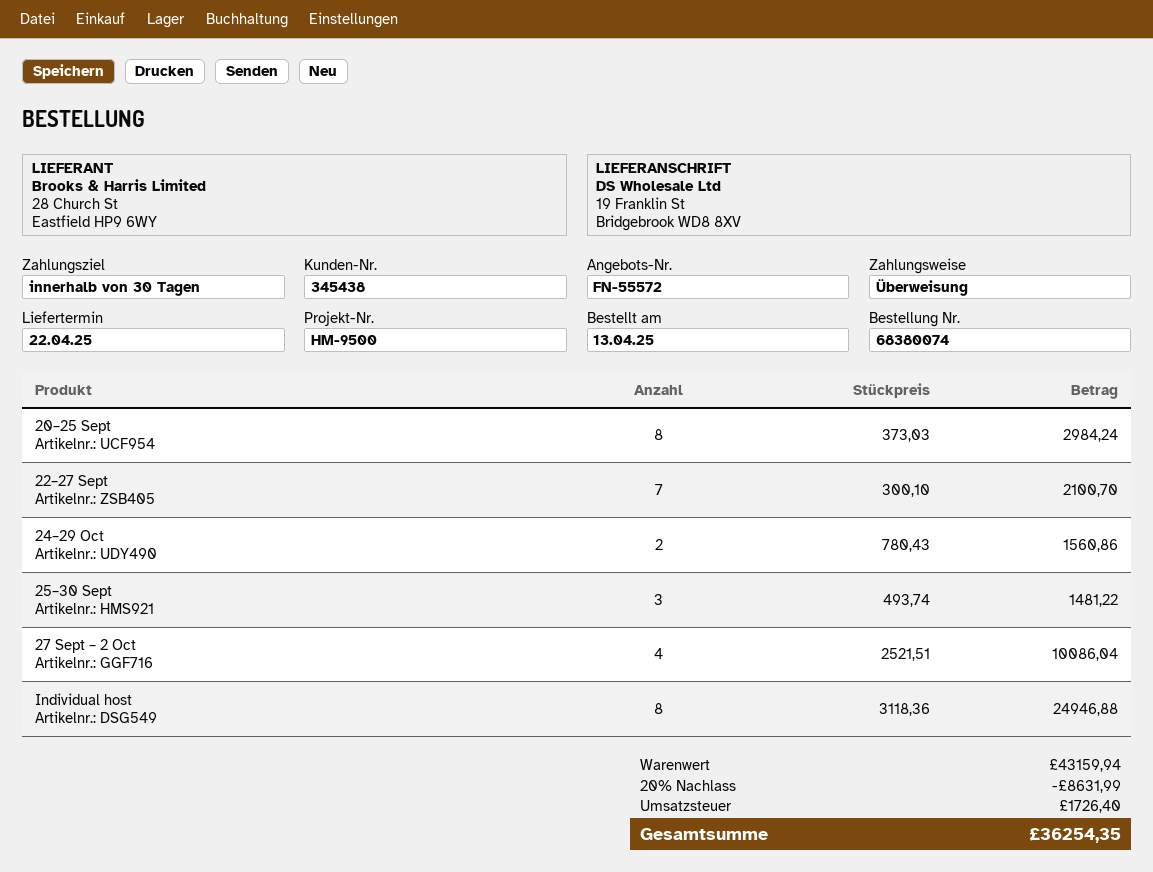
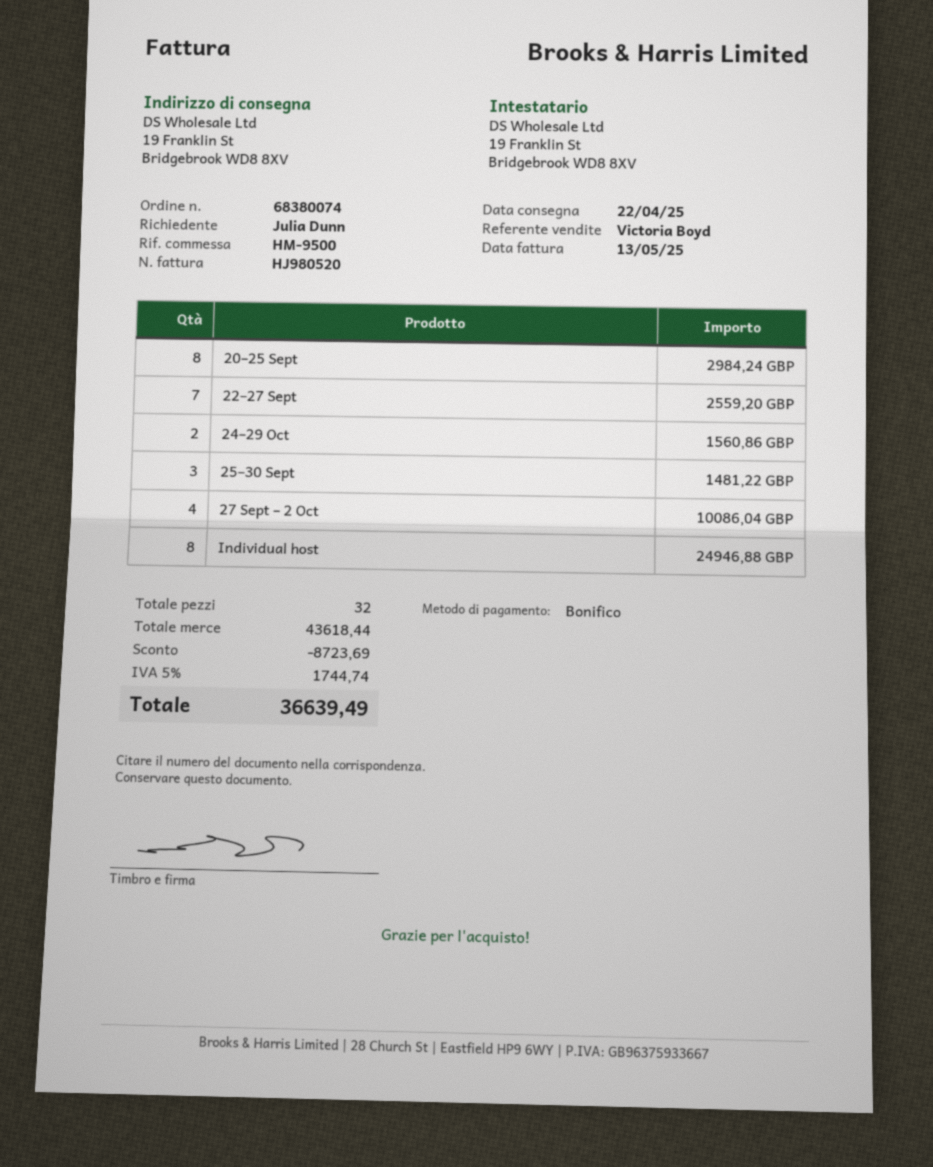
22–27 Sept: 7 for 2100.70 -> 7 for 2559.20
subtotal: 43159.94 -> 43618.44
discount: 8631.99 -> 8723.69
tax: 1726.40 -> 1744.74
total: 36254.35 -> 36639.49

